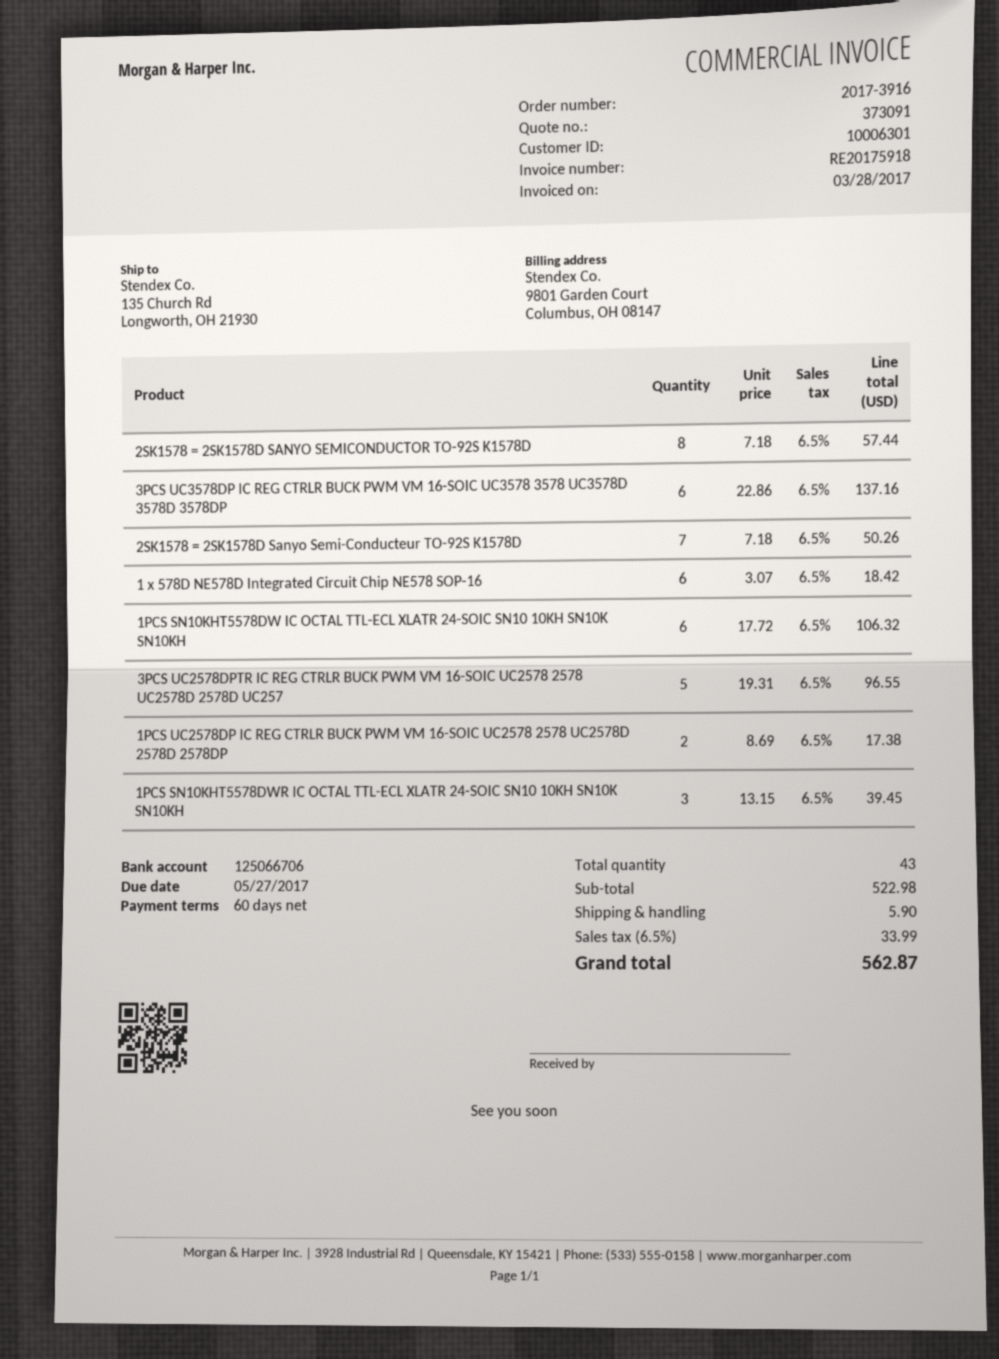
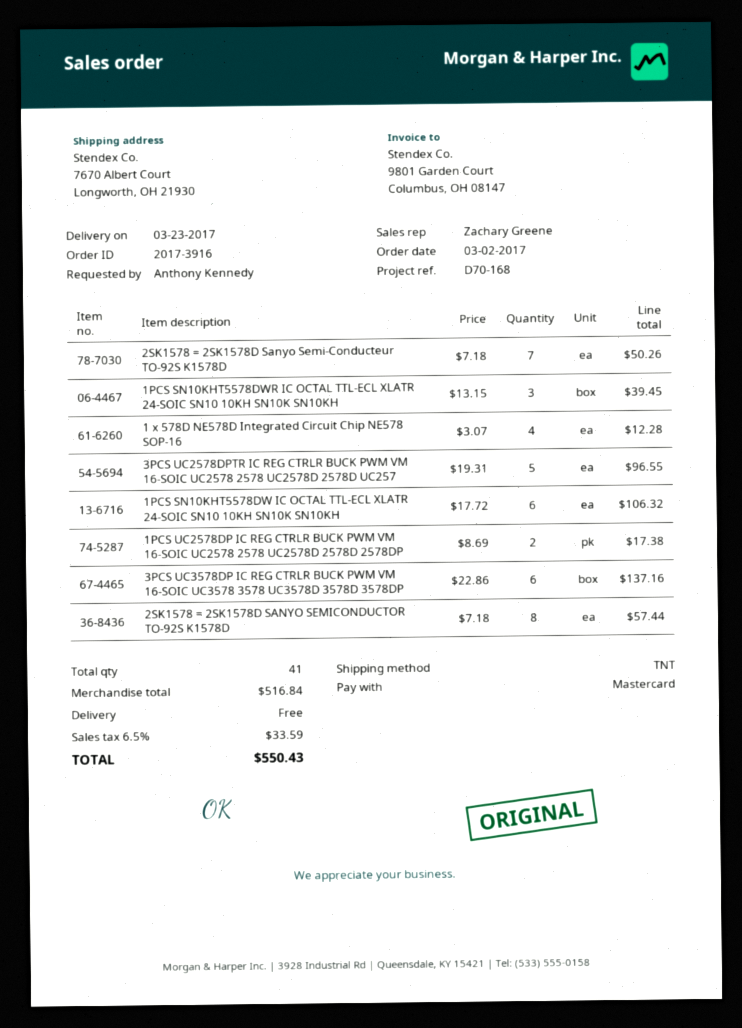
ship to: 135 Church Rd, Longworth, OH 21930 -> 7670 Albert Court, Longworth, OH 21930
1 x 578D NE578D Integrated Circuit Chip NE578 SOP-16: 6 x 3.07 = 18.42 -> 4 x 3.07 = 12.28
total quantity: 43 -> 41
subtotal: 522.98 -> 516.84
shipping: 5.90 -> 0.00
tax: 6.5% = 33.99 -> 6.5% = 33.59
total: 562.87 -> 550.43

